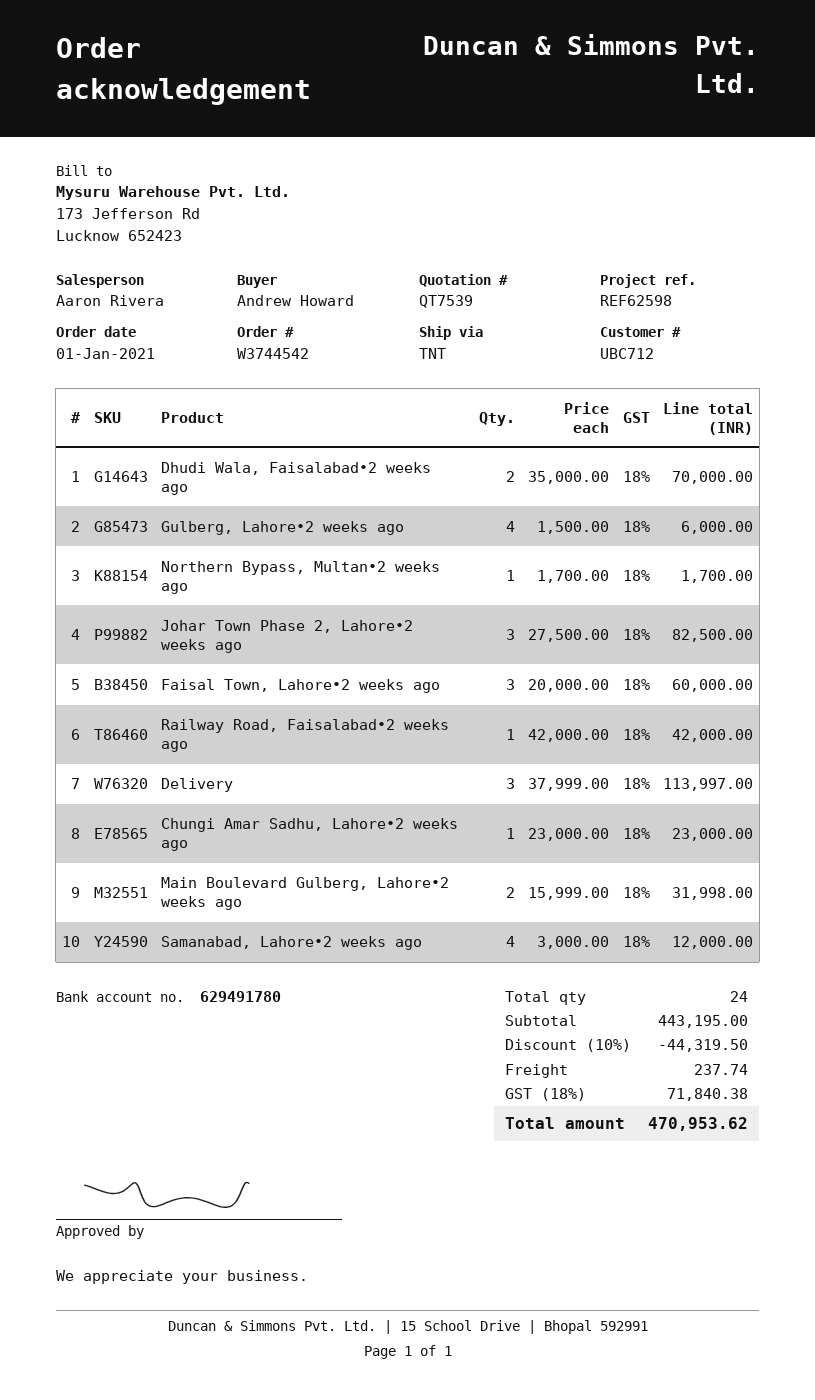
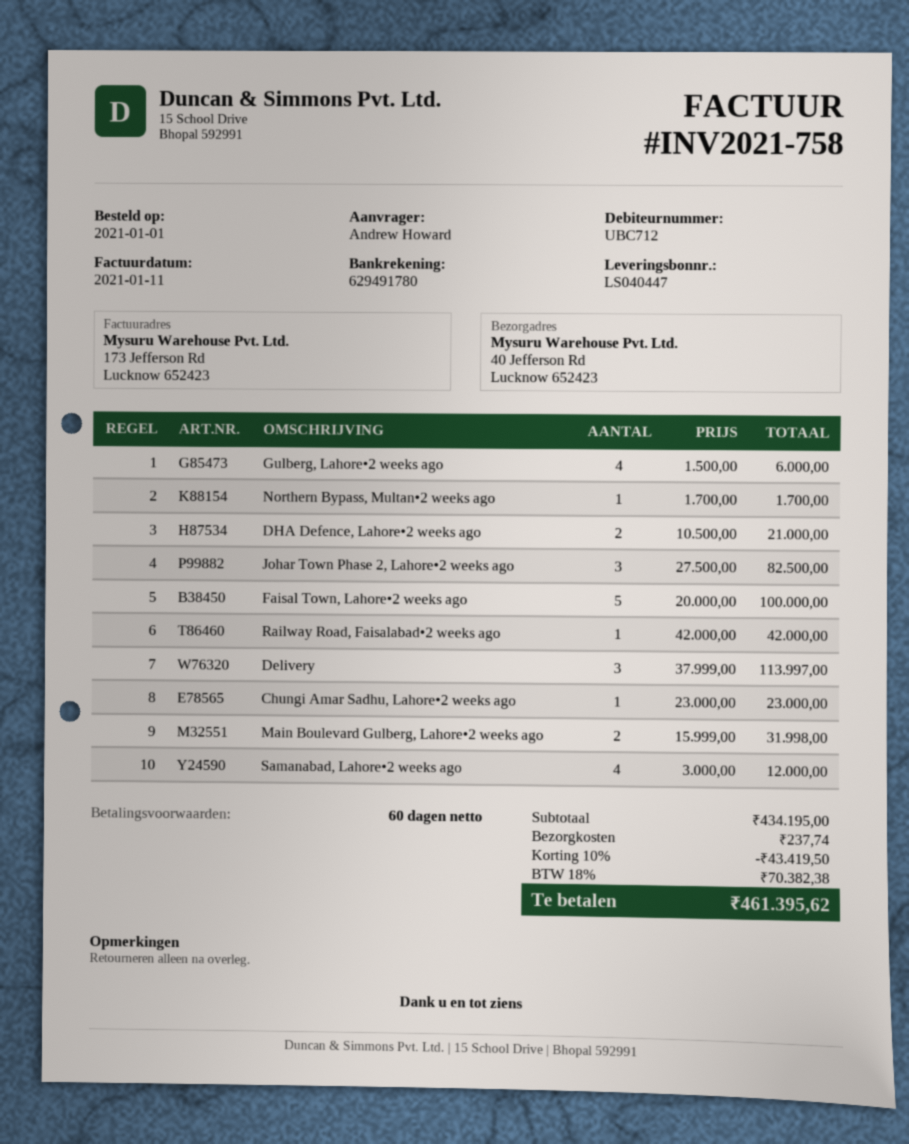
Dhudi Wala, Faisalabad•2 weeks ago: 2 x 35000.00 = 70000.00 -> none
Faisal Town, Lahore•2 weeks ago: 3 x 20000.00 = 60000.00 -> 5 x 20000.00 = 100000.00
DHA Defence, Lahore•2 weeks ago: none -> 2 x 10500.00 = 21000.00
subtotal: 443195.00 -> 434195.00
discount: 10% = 44319.50 -> 10% = 43419.50
tax: 18% = 71840.38 -> 18% = 70382.38
total: 470953.62 -> 461395.62

